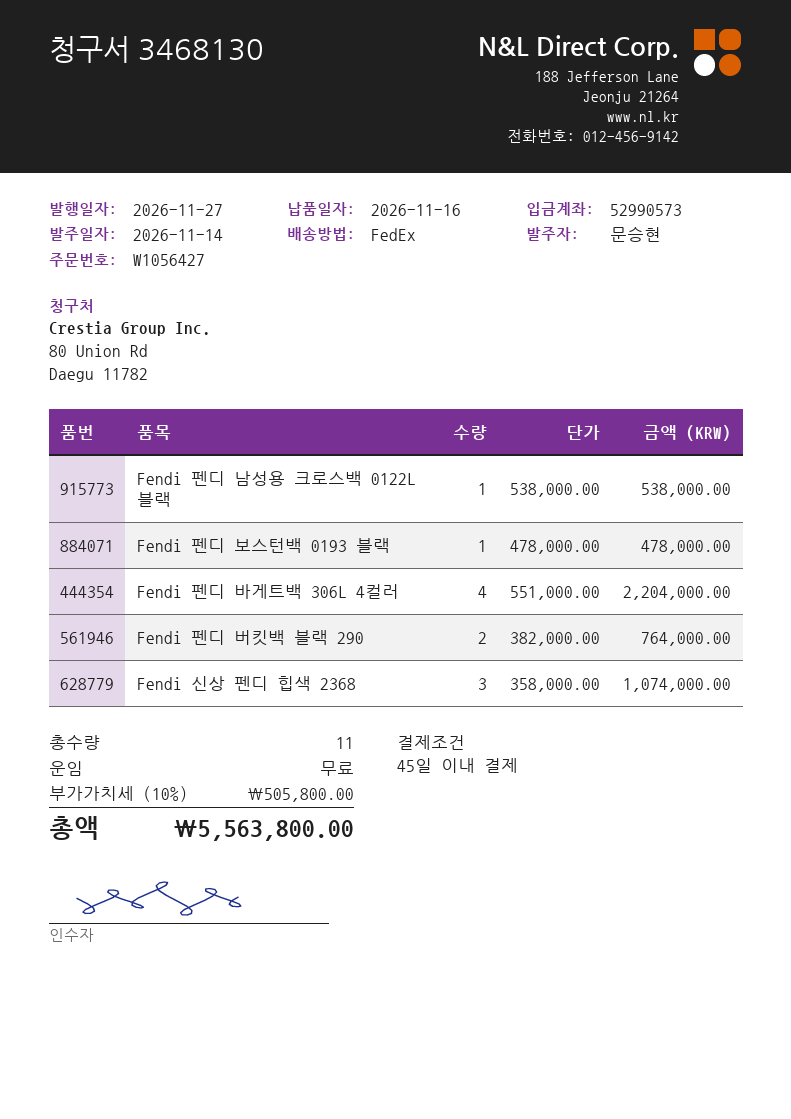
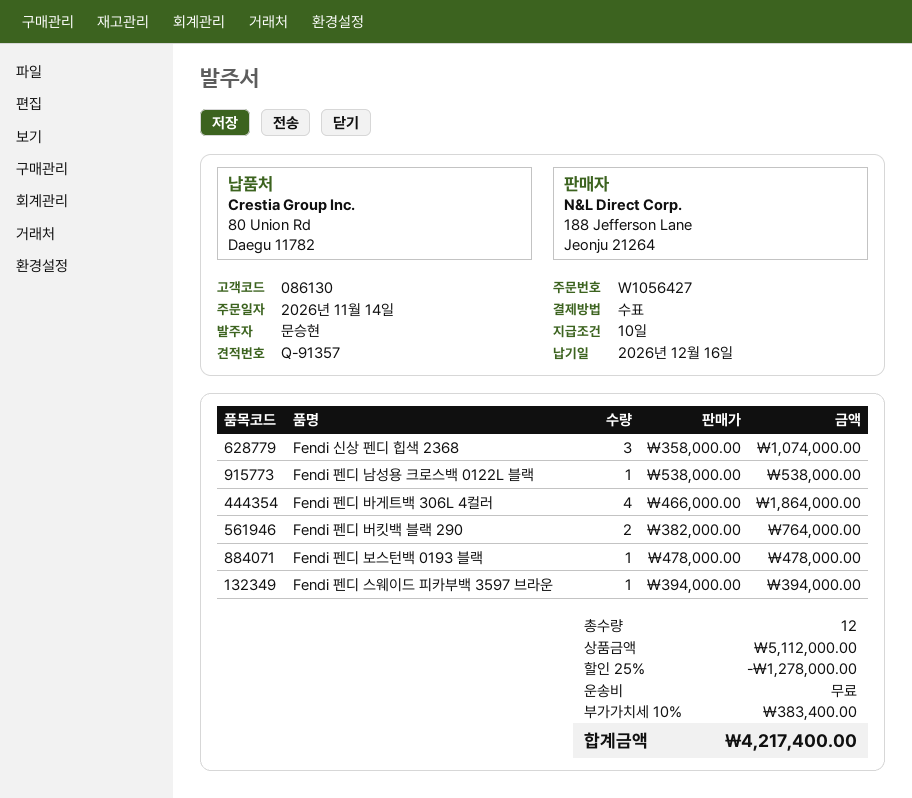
delivery date: 2026-11-16 -> 2026-12-16
payment terms: 45 days -> 10 days
Fendi 펜디 바게트백 306L 4컬러: 4 x 551000.00 = 2204000.00 -> 4 x 466000.00 = 1864000.00
Fendi 펜디 스웨이드 피카부백 3597 브라운: none -> 1 x 394000.00 = 394000.00
total quantity: 11 -> 12
discount: none -> 25% = 1278000.00
tax: 10% = 505800.00 -> 10% = 383400.00
total: 5563800.00 -> 4217400.00

